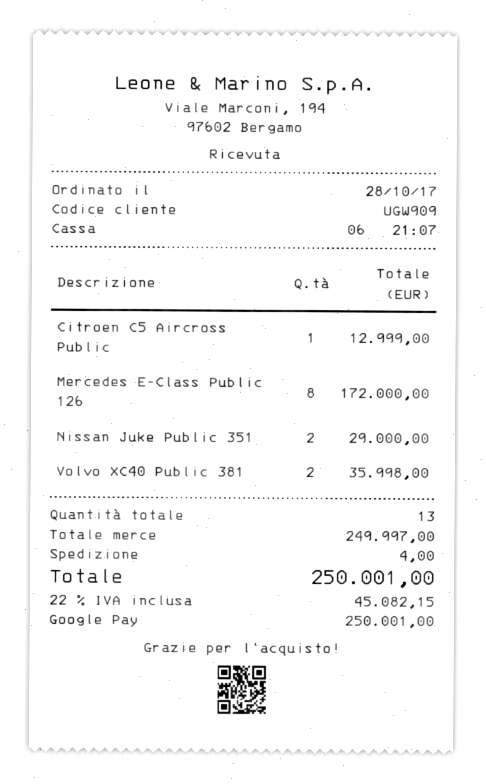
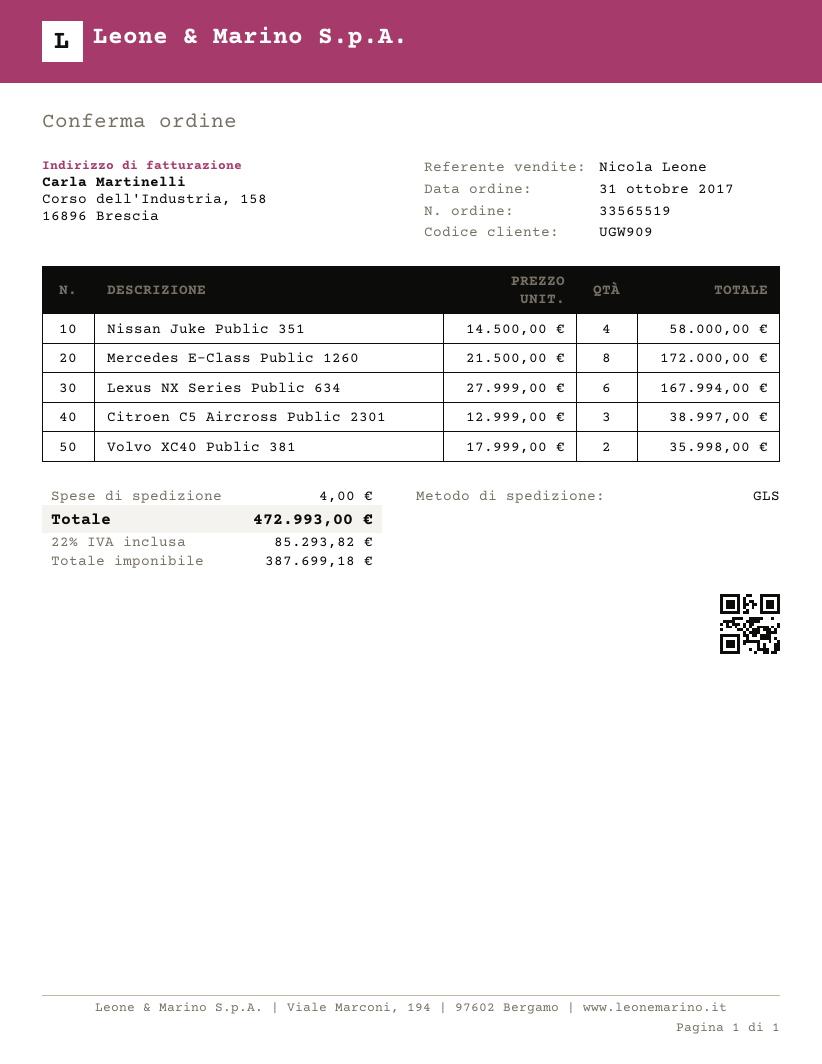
order date: 2017-10-28 -> 2017-10-31
Citroen C5 Aircross Public: 1 for 12999.00 -> 3 for 38997.00
Nissan Juke Public 351: 2 for 29000.00 -> 4 for 58000.00
Lexus NX Series Public 634: none -> 6 for 167994.00
tax: 22% = 45082.15 -> 22% = 85293.82
total: 250001.00 -> 472993.00

